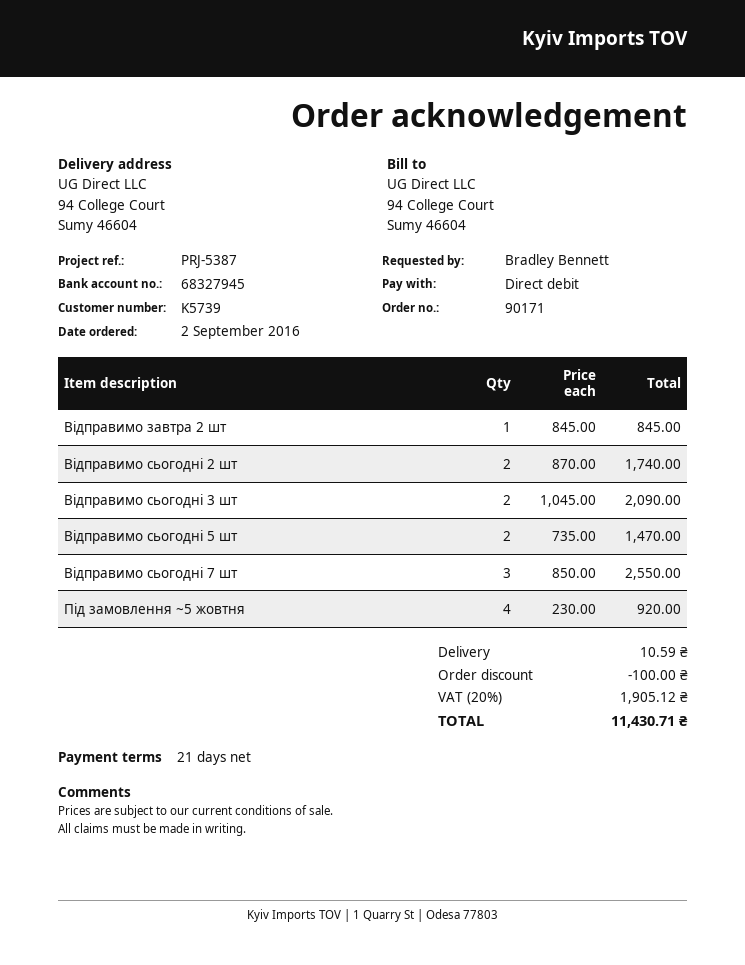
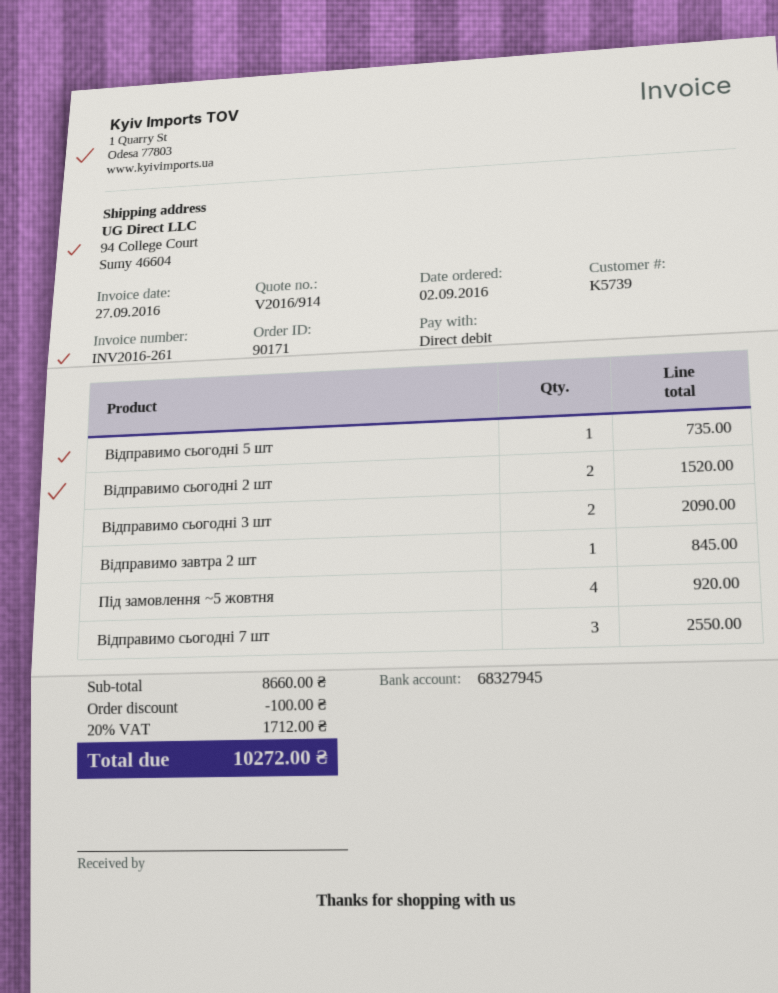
Відправимо сьогодні 2 шт: 2 for 1740.00 -> 2 for 1520.00
Відправимо сьогодні 5 шт: 2 for 1470.00 -> 1 for 735.00
shipping: 10.59 -> none
tax: 20% = 1905.12 -> 20% = 1712.00
total: 11430.71 -> 10272.00

